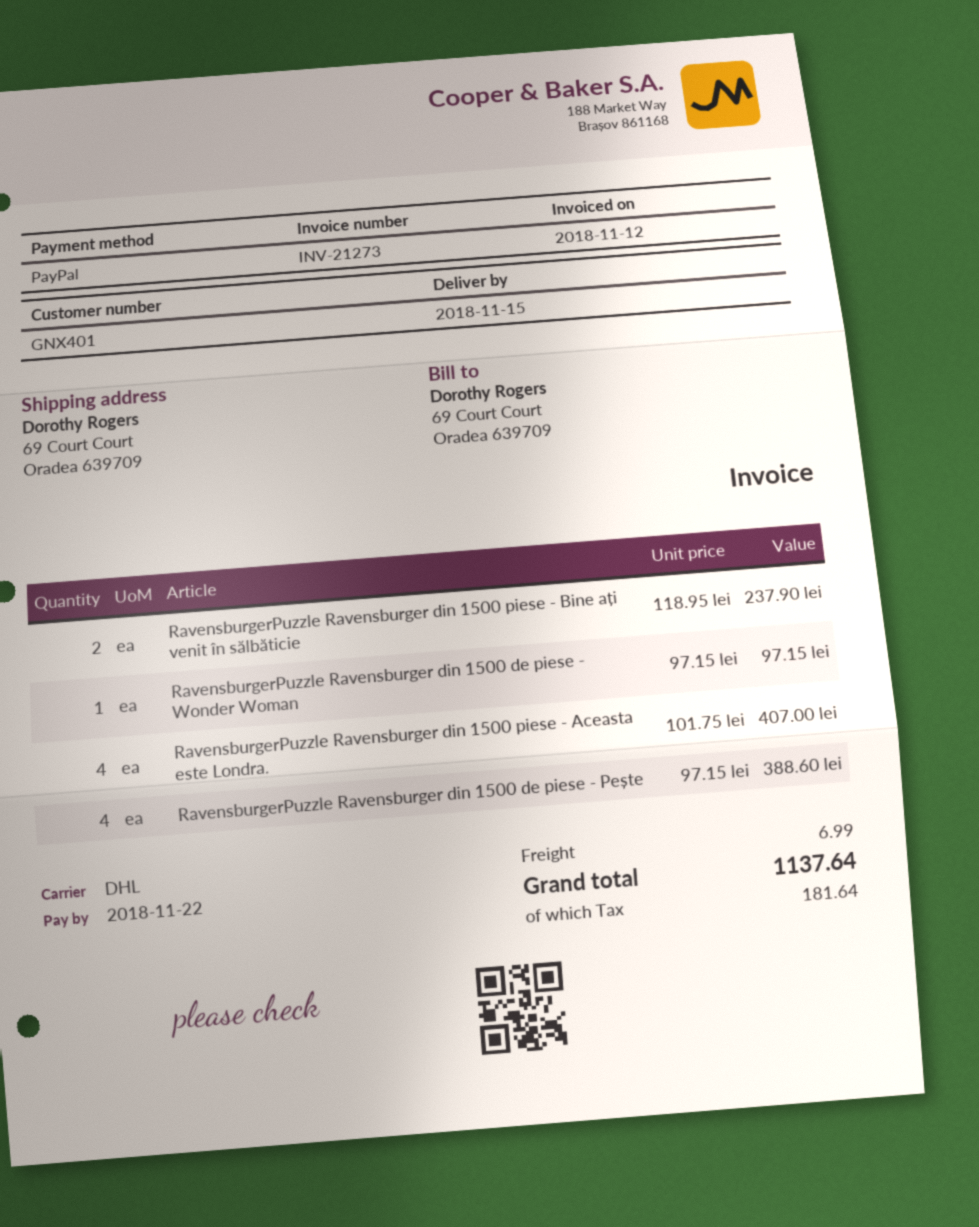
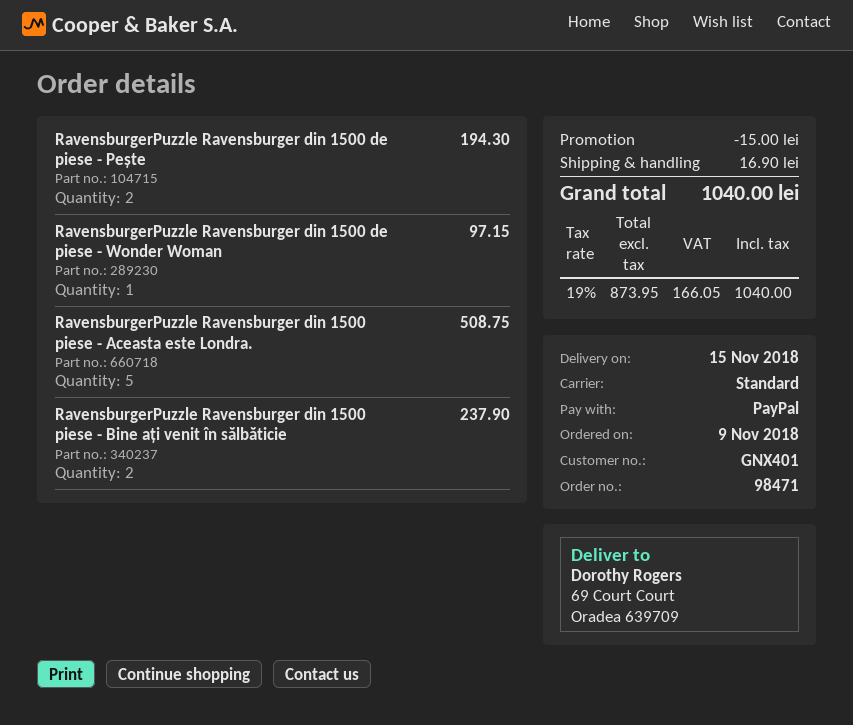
shipping method: DHL -> standard
RavensburgerPuzzle Ravensburger din 1500 piese - Aceasta este Londra.: 4 for 407.00 -> 5 for 508.75
RavensburgerPuzzle Ravensburger din 1500 de piese - Pește: 4 for 388.60 -> 2 for 194.30
discount: none -> 15.00
shipping: 6.99 -> 16.90
tax: 181.64 -> 166.05
total: 1137.64 -> 1040.00

